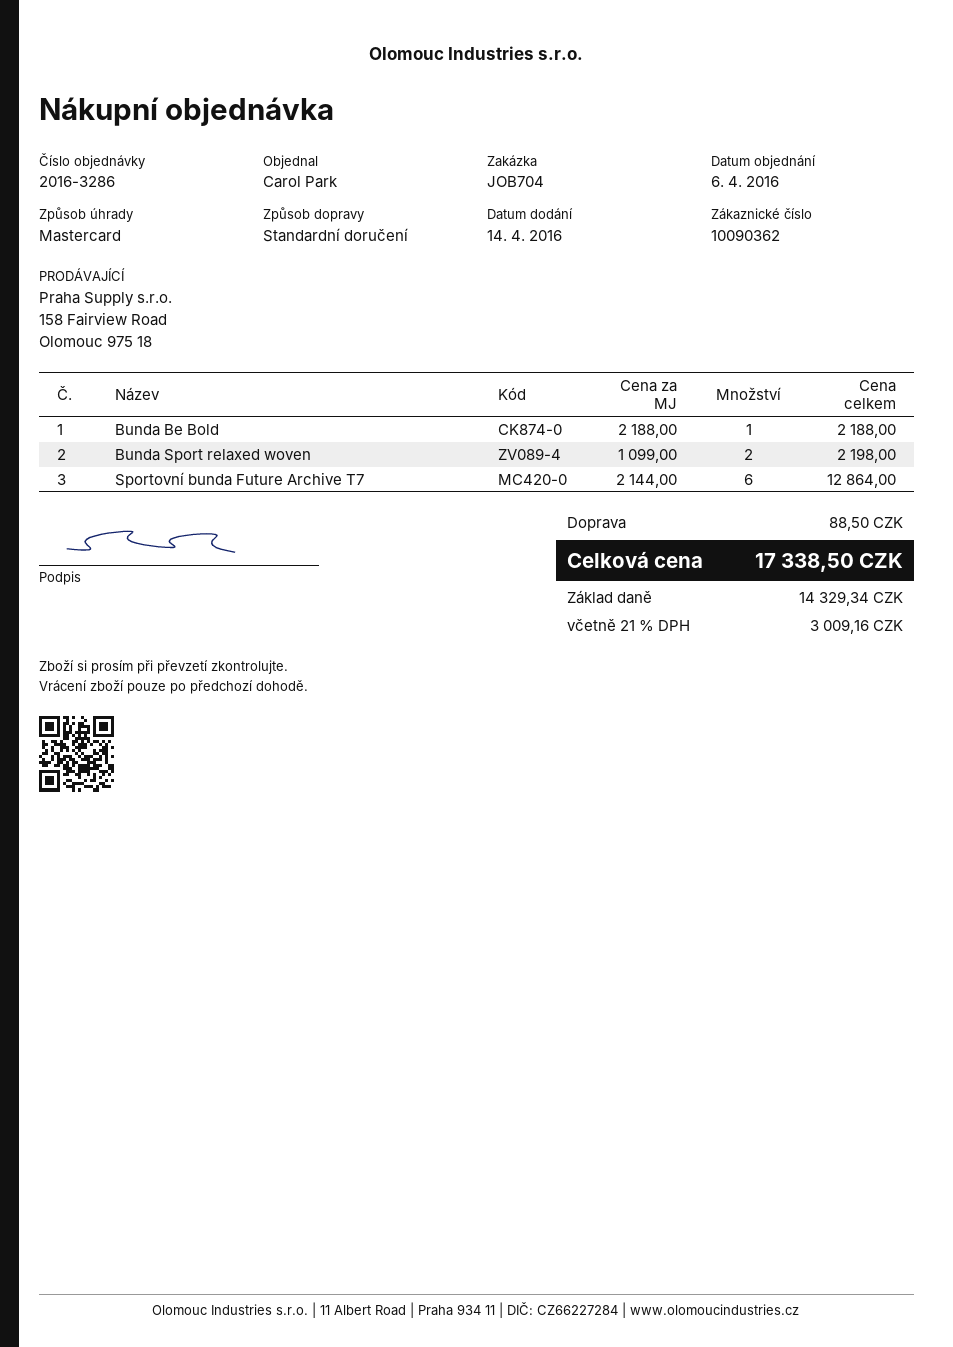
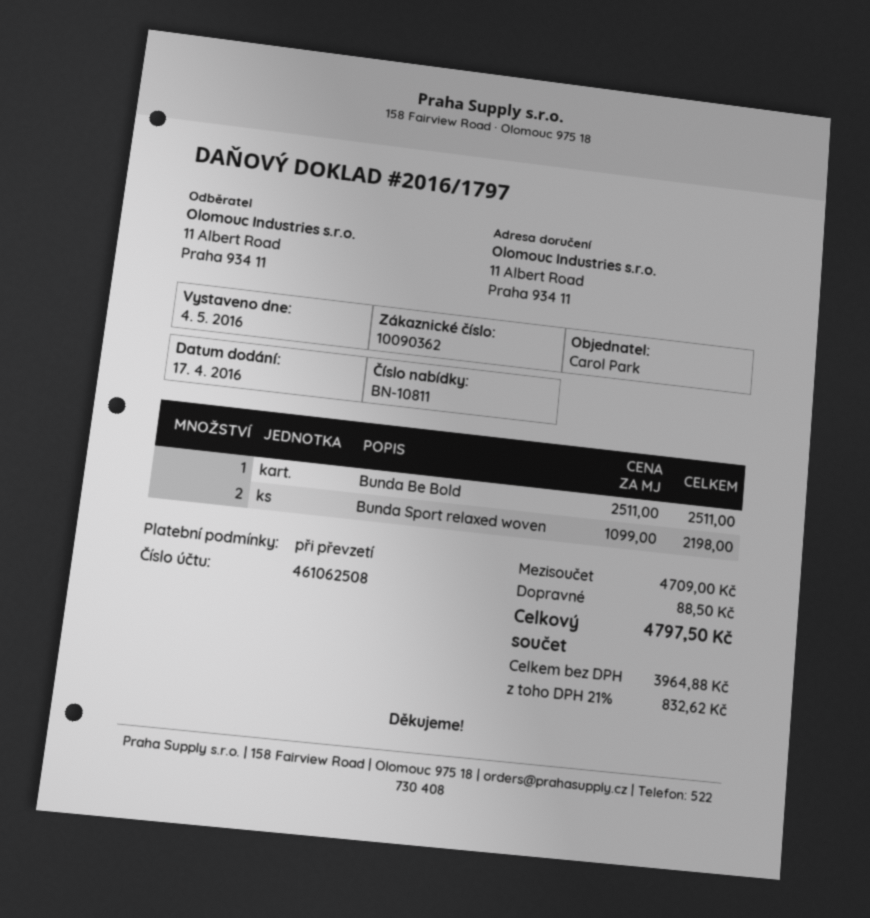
delivery date: 2016-04-14 -> 2016-04-17
Bunda Be Bold: 1 x 2188.00 = 2188.00 -> 1 x 2511.00 = 2511.00
Sportovní bunda Future Archive T7: 6 x 2144.00 = 12864.00 -> none
net: 14329.34 -> 3964.88
tax: 21% = 3009.16 -> 21% = 832.62
total: 17338.50 -> 4797.50

